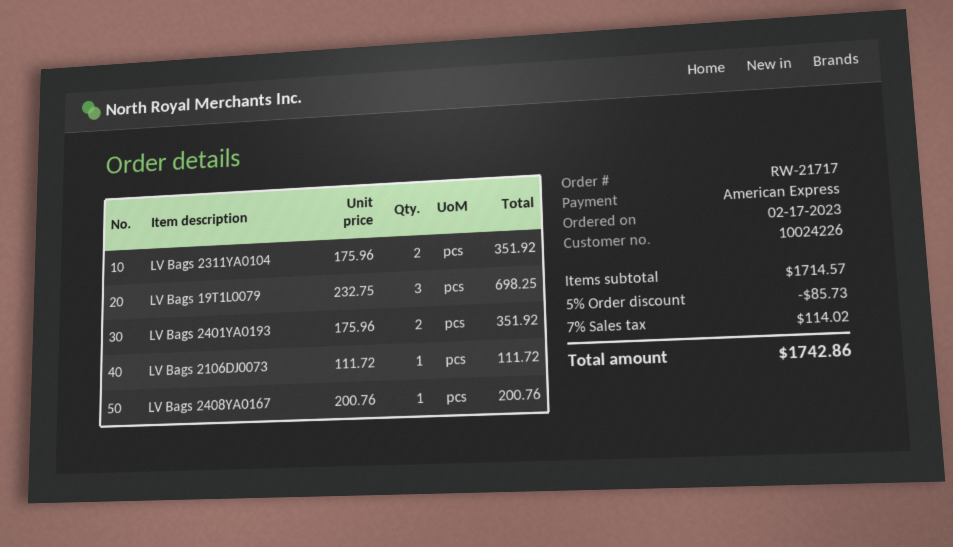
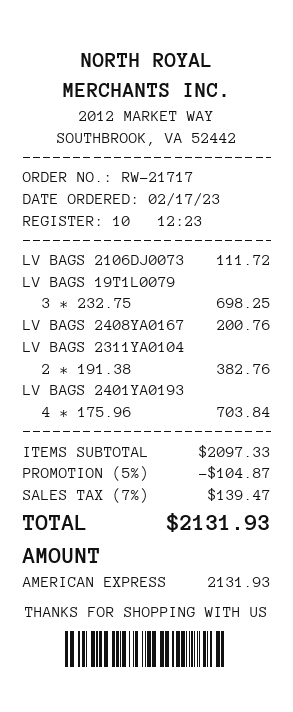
LV Bags 2311YA0104: 2 x 175.96 = 351.92 -> 2 x 191.38 = 382.76
LV Bags 2401YA0193: 2 x 175.96 = 351.92 -> 4 x 175.96 = 703.84
subtotal: 1714.57 -> 2097.33
discount: 5% = 85.73 -> 5% = 104.87
tax: 7% = 114.02 -> 7% = 139.47
total: 1742.86 -> 2131.93

